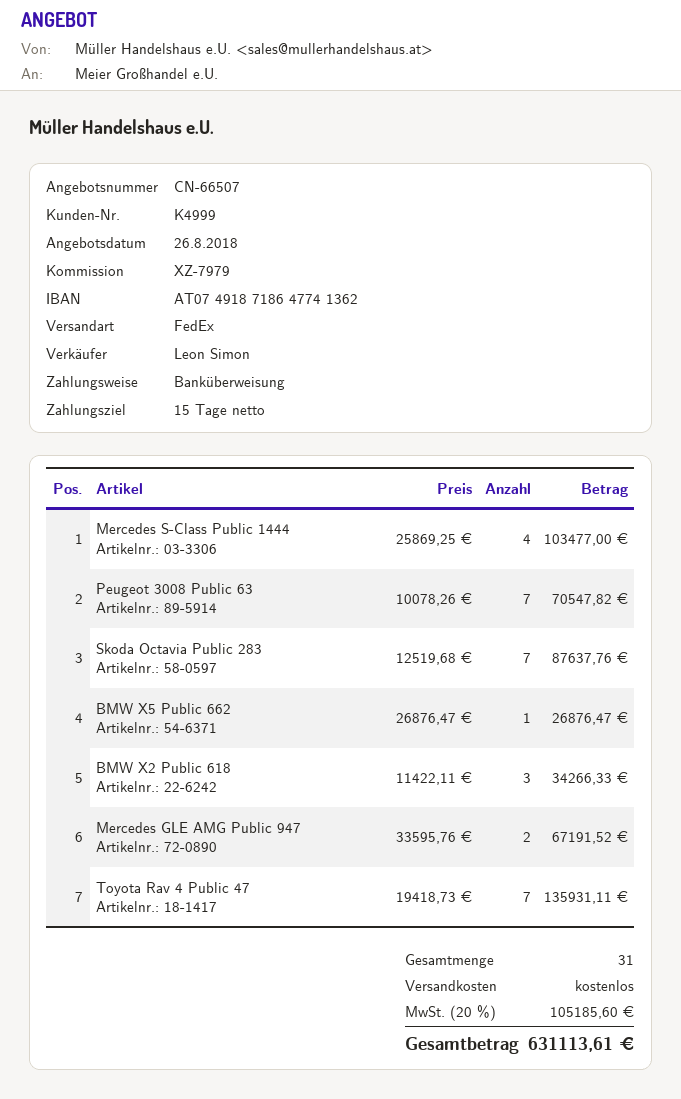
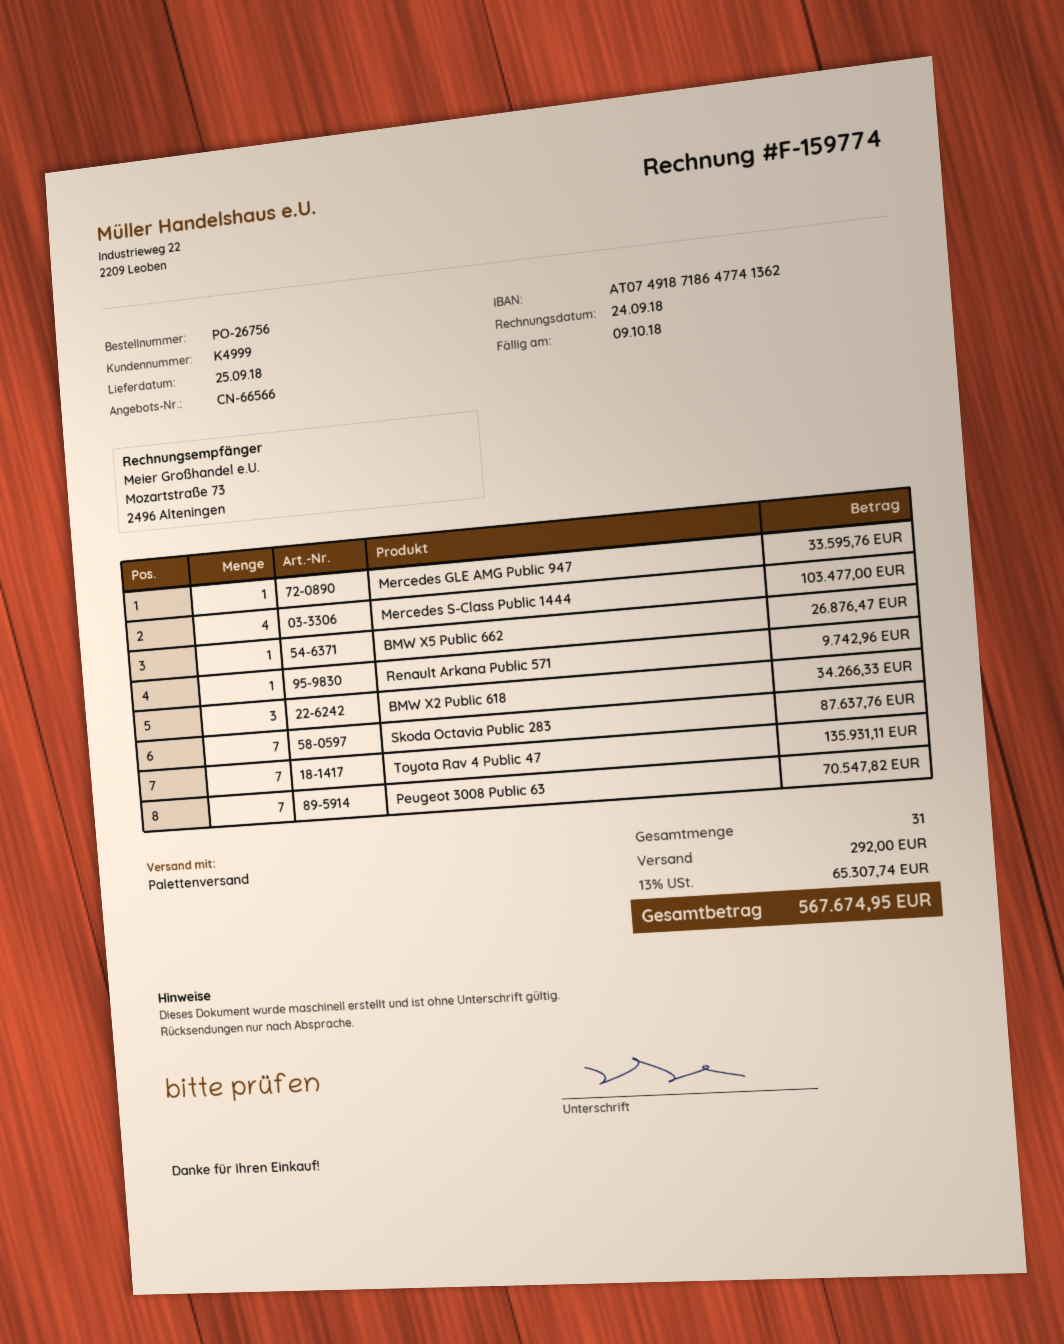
quote number: CN-66507 -> CN-66566
shipping method: FedEx -> pallet freight
Mercedes GLE AMG Public 947: 2 for 67191.52 -> 1 for 33595.76
Renault Arkana Public 571: none -> 1 for 9742.96
shipping: 0.00 -> 292.00
tax: 20% = 105185.60 -> 13% = 65307.74
total: 631113.61 -> 567674.95

